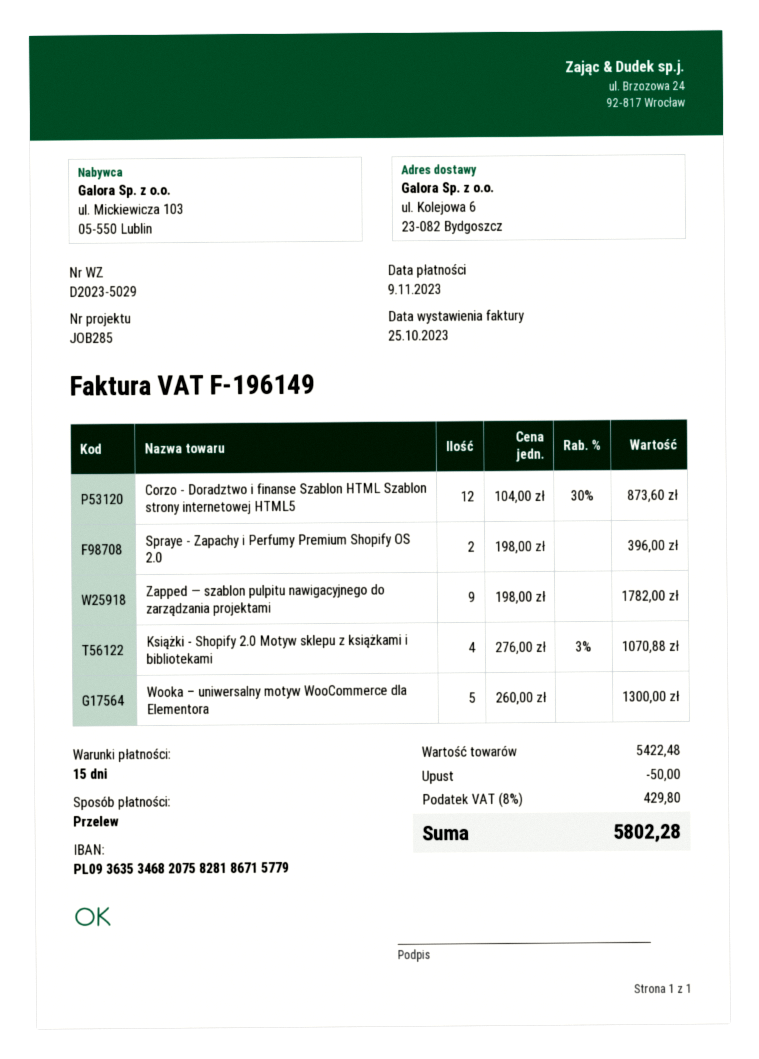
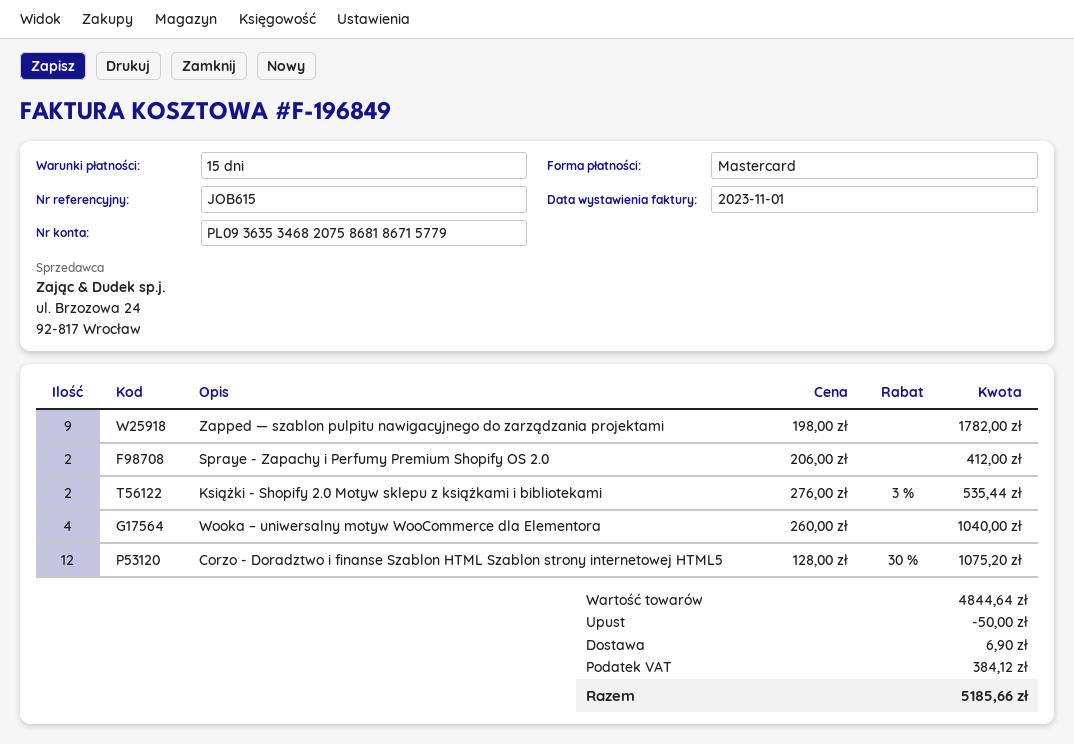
invoice number: F-196149 -> F-196849
invoice date: 2023-10-25 -> 2023-11-01
reference: JOB285 -> JOB615
payment method: bank transfer -> Mastercard
bank account: PL09363534682075828186715779 -> PL09363534682075868186715779
Corzo - Doradztwo i finanse Szablon HTML Szablon strony internetowej HTML5: 12 x 104.00 - 30% = 873.60 -> 12 x 128.00 - 30% = 1075.20
Spraye - Zapachy i Perfumy Premium Shopify OS 2.0: 2 x 198.00 = 396.00 -> 2 x 206.00 = 412.00
Książki - Shopify 2.0 Motyw sklepu z książkami i bibliotekami: 4 x 276.00 - 3% = 1070.88 -> 2 x 276.00 - 3% = 535.44
Wooka – uniwersalny motyw WooCommerce dla Elementora: 5 x 260.00 = 1300.00 -> 4 x 260.00 = 1040.00
subtotal: 5422.48 -> 4844.64
shipping: none -> 6.90
tax: 429.80 -> 384.12
total: 5802.28 -> 5185.66

